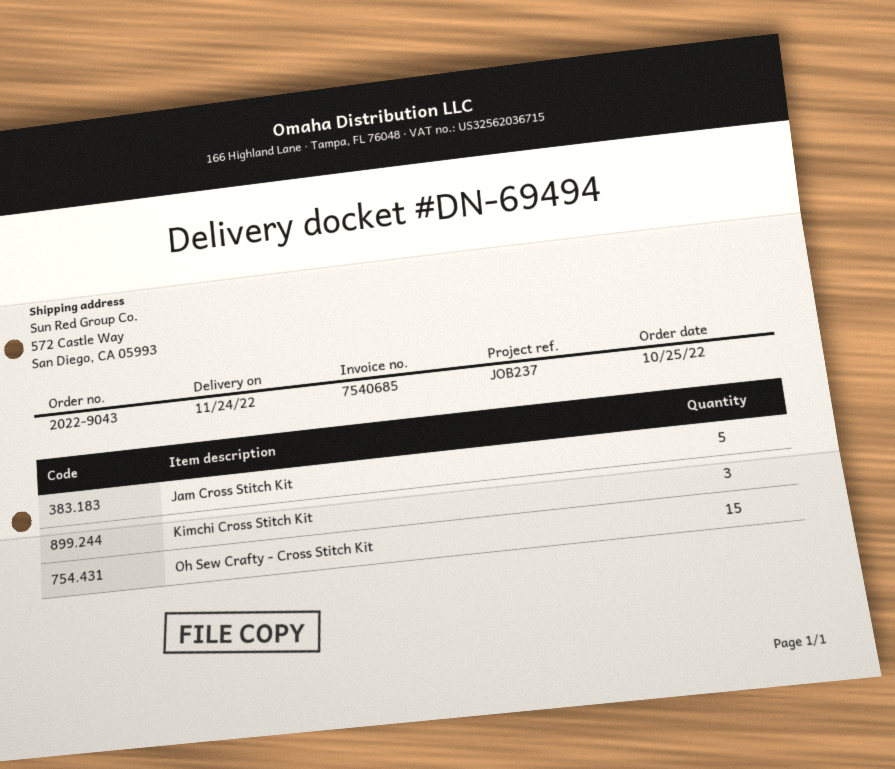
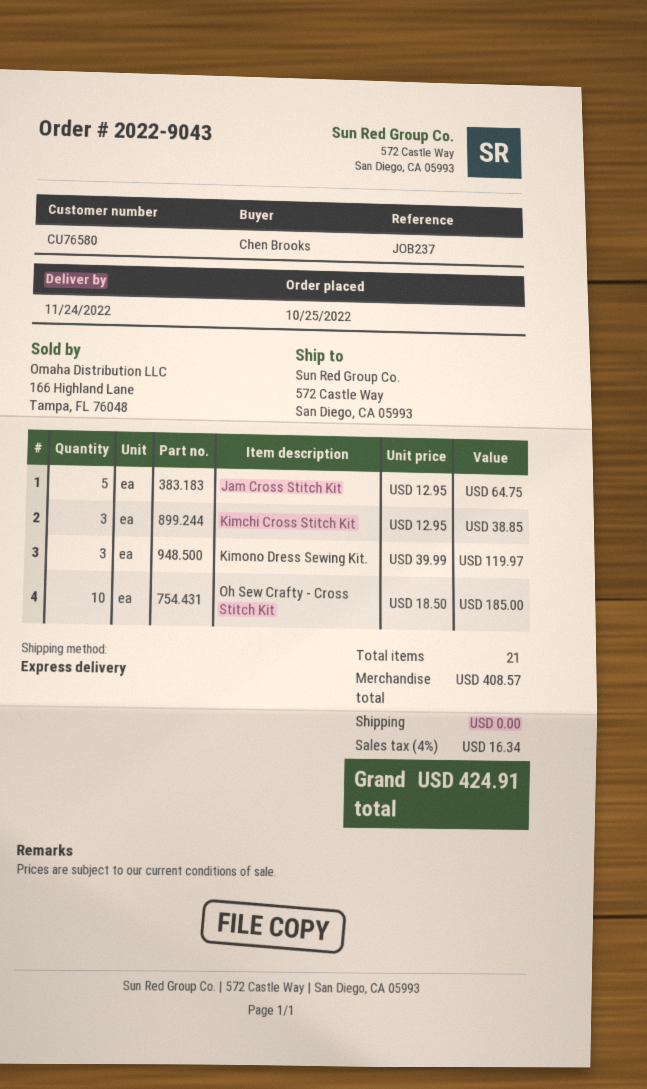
Oh Sew Crafty - Cross Stitch Kit: 15 -> 10
Kimono Dress Sewing Kit.: none -> 3

